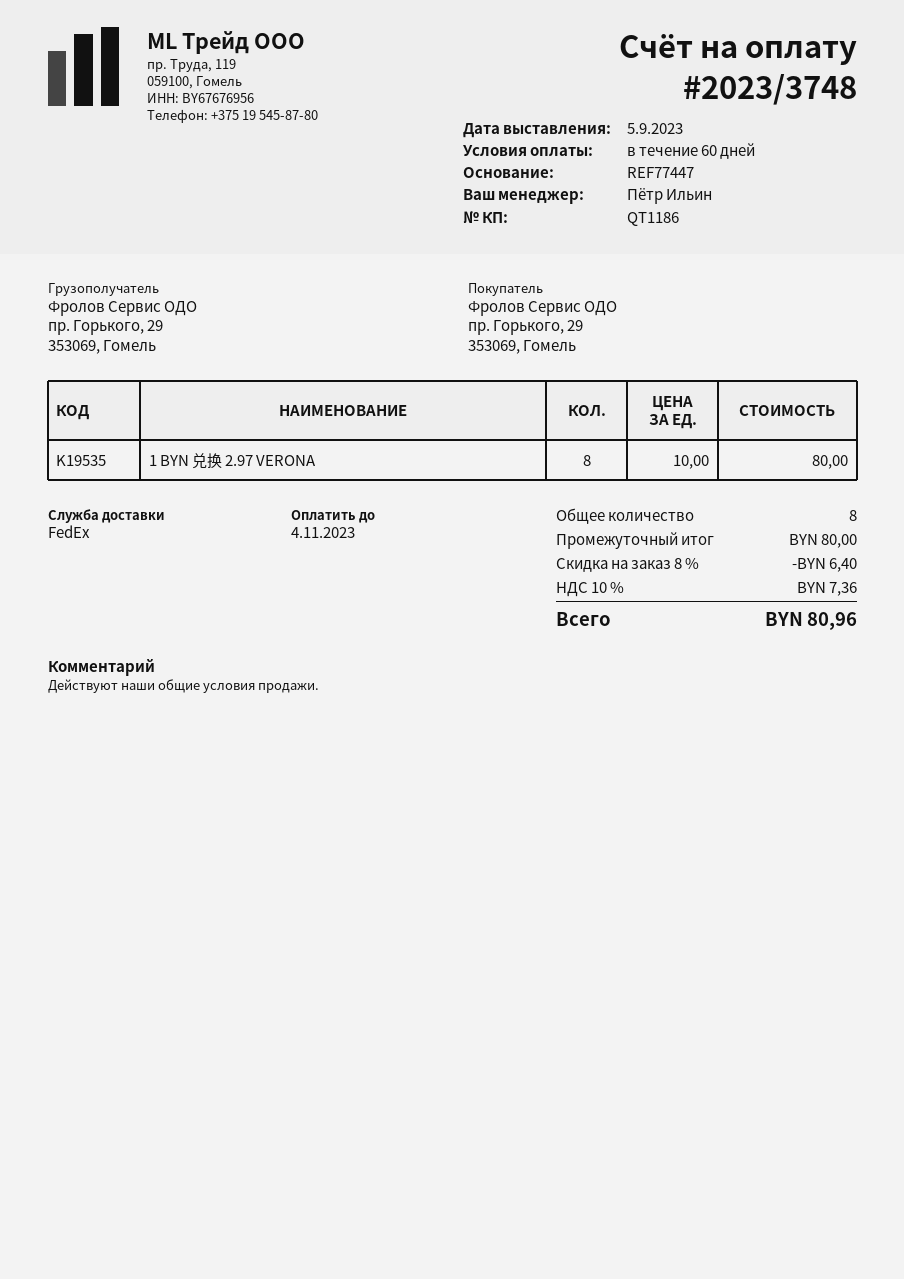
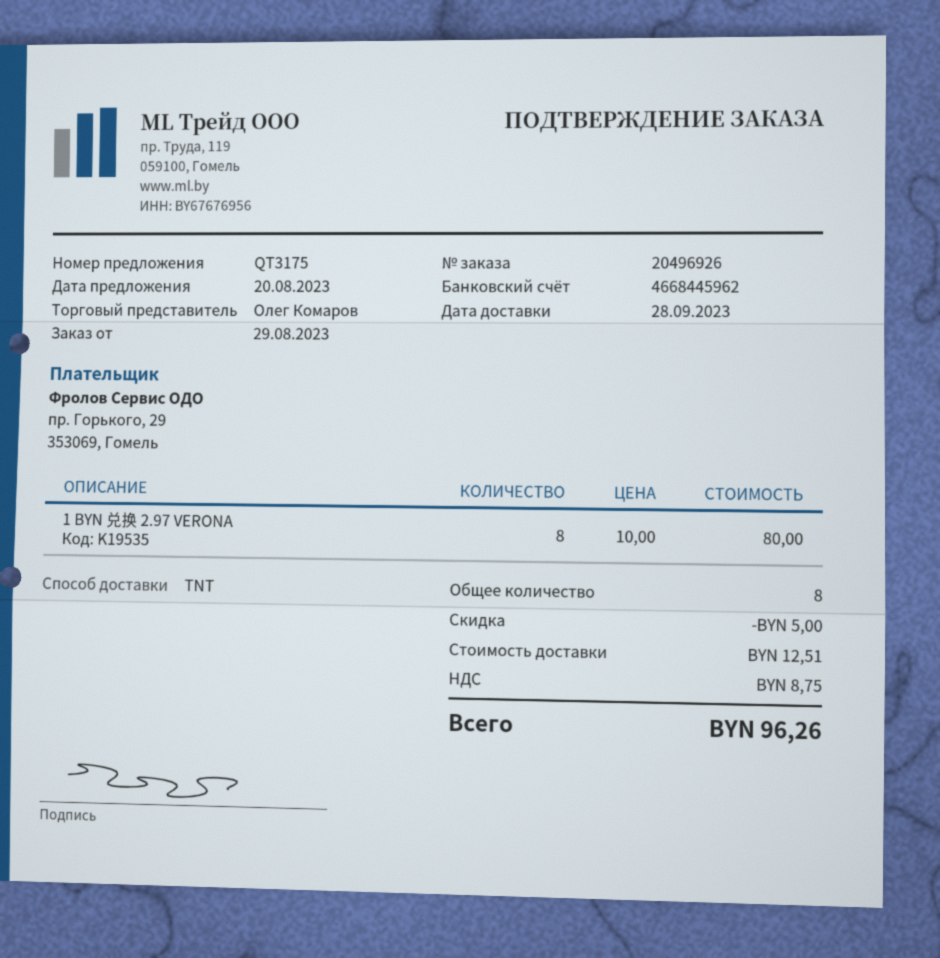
quote number: QT1186 -> QT3175
sales rep: Пётр Ильин -> Олег Комаров
shipping method: FedEx -> TNT
discount: 6.40 -> 5.00
shipping: none -> 12.51
tax: 7.36 -> 8.75
total: 80.96 -> 96.26

